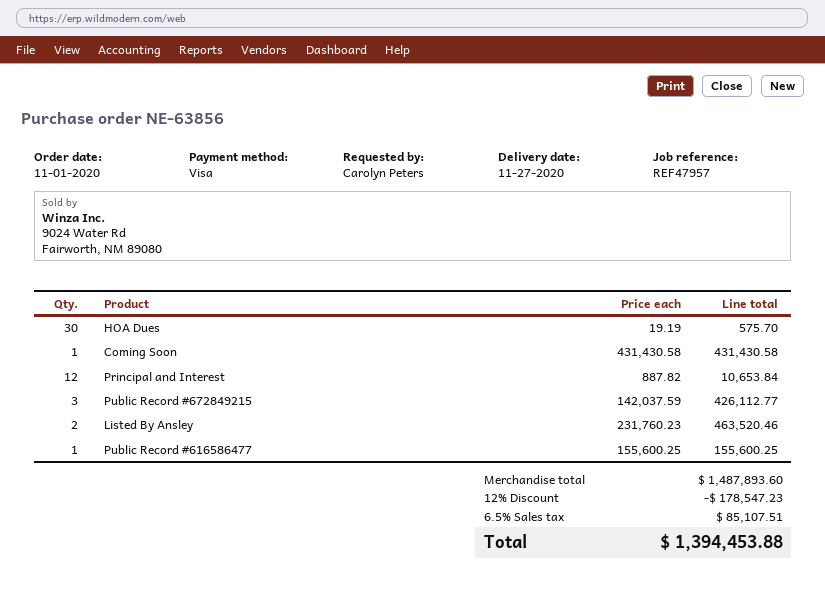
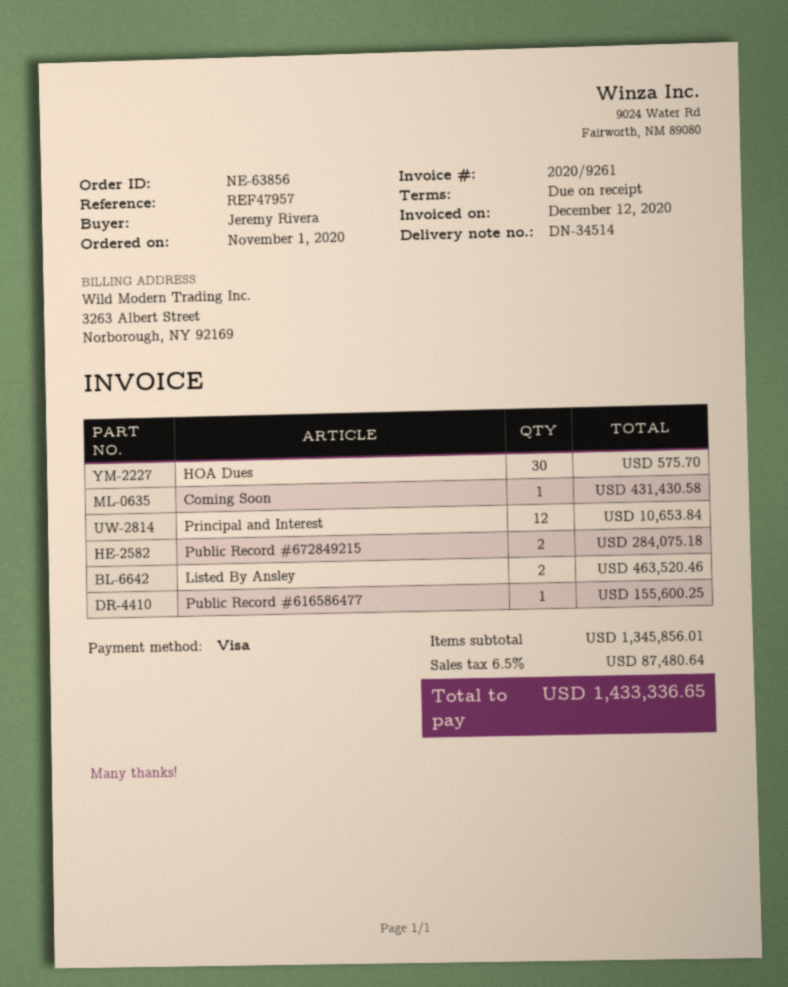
ordered by: Carolyn Peters -> Jeremy Rivera
Public Record #672849215: 3 for 426112.77 -> 2 for 284075.18
subtotal: 1487893.60 -> 1345856.01
discount: 12% = 178547.23 -> none
tax: 6.5% = 85107.51 -> 6.5% = 87480.64
total: 1394453.88 -> 1433336.65

